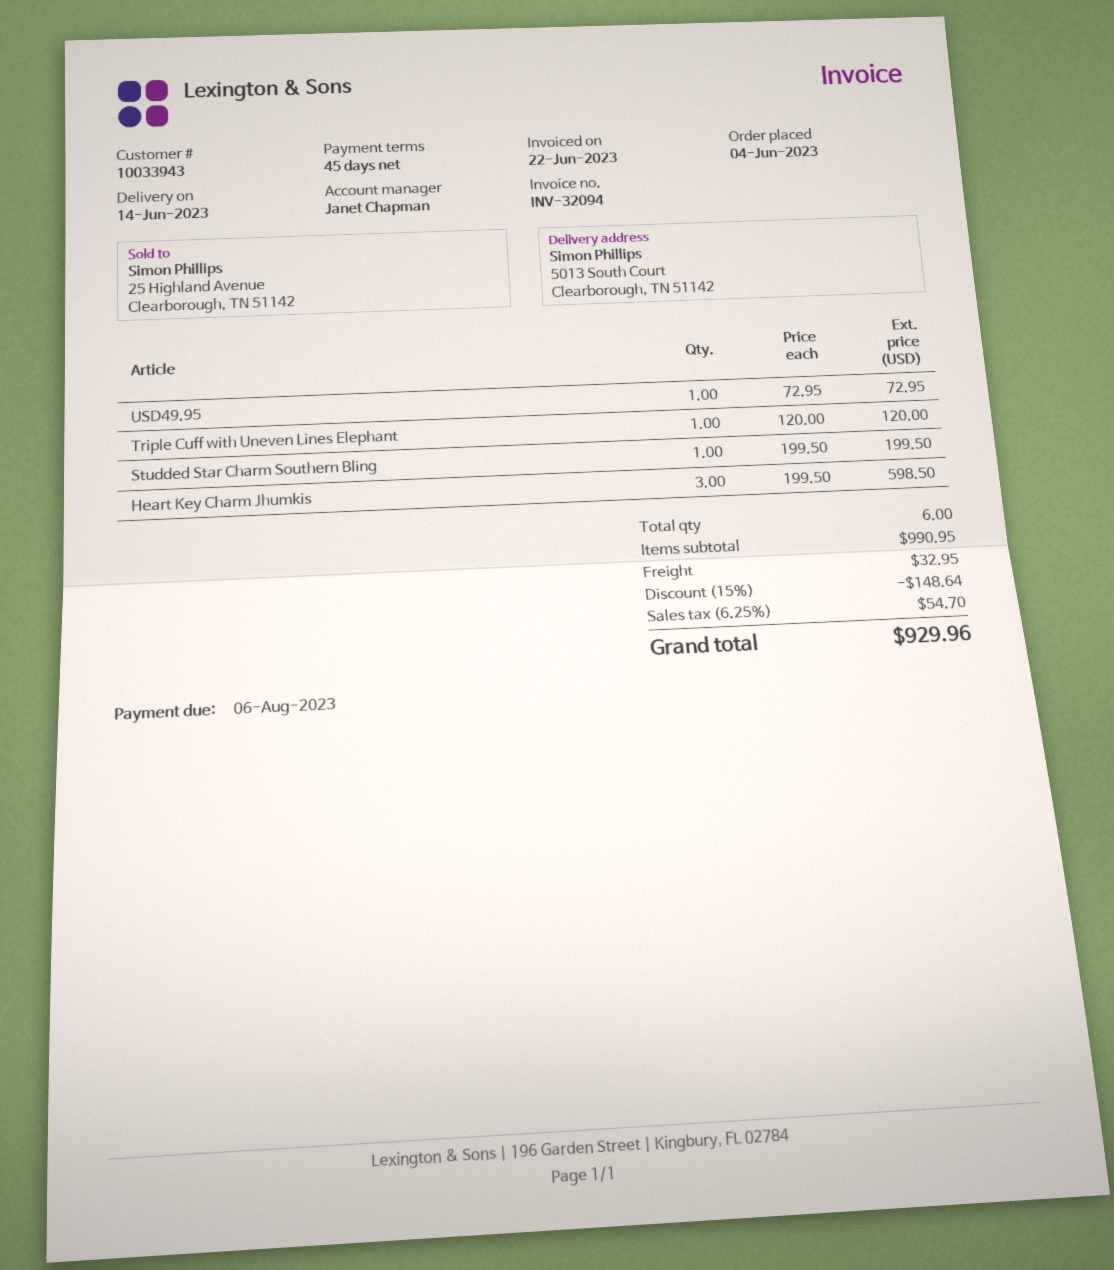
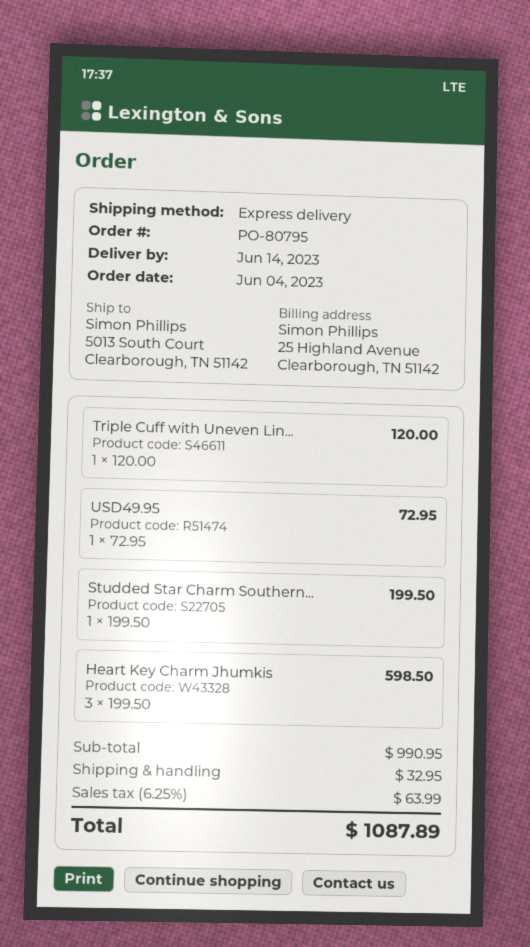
discount: 15% = 148.64 -> none
tax: 6.25% = 54.70 -> 6.25% = 63.99
total: 929.96 -> 1087.89

